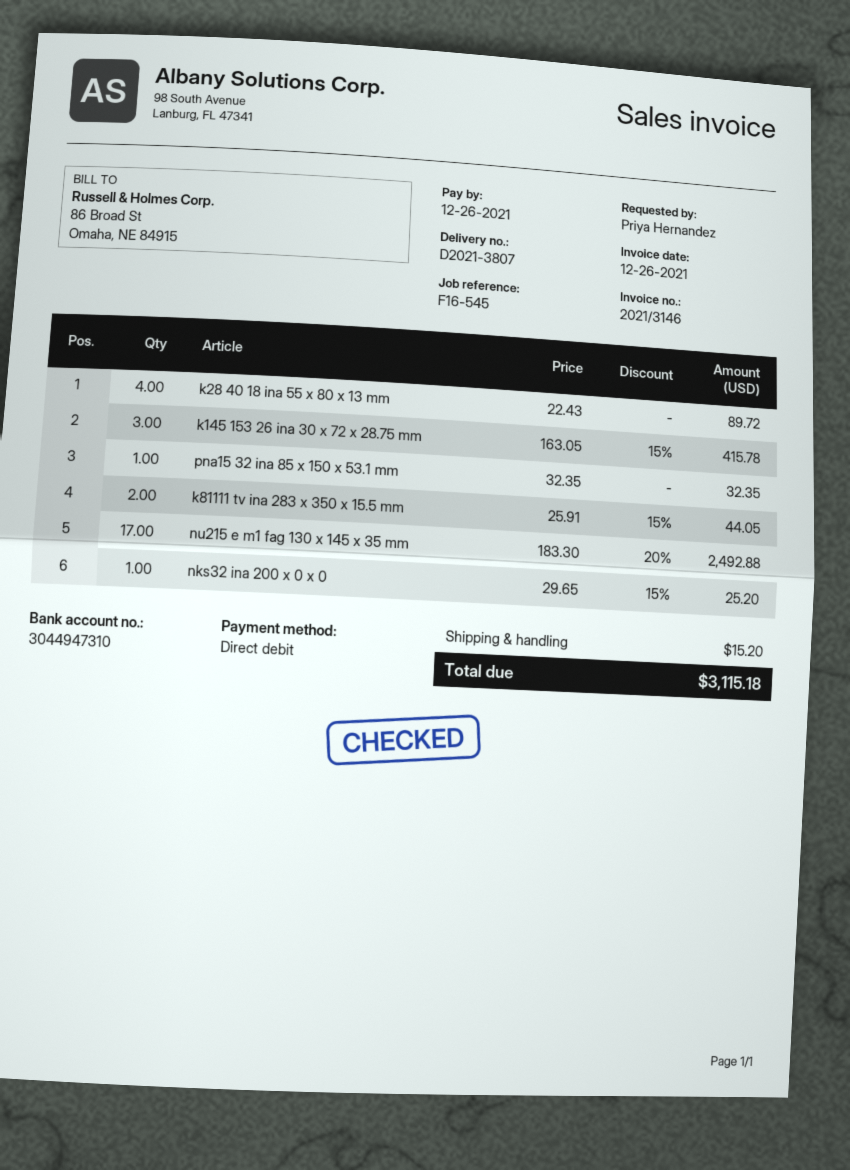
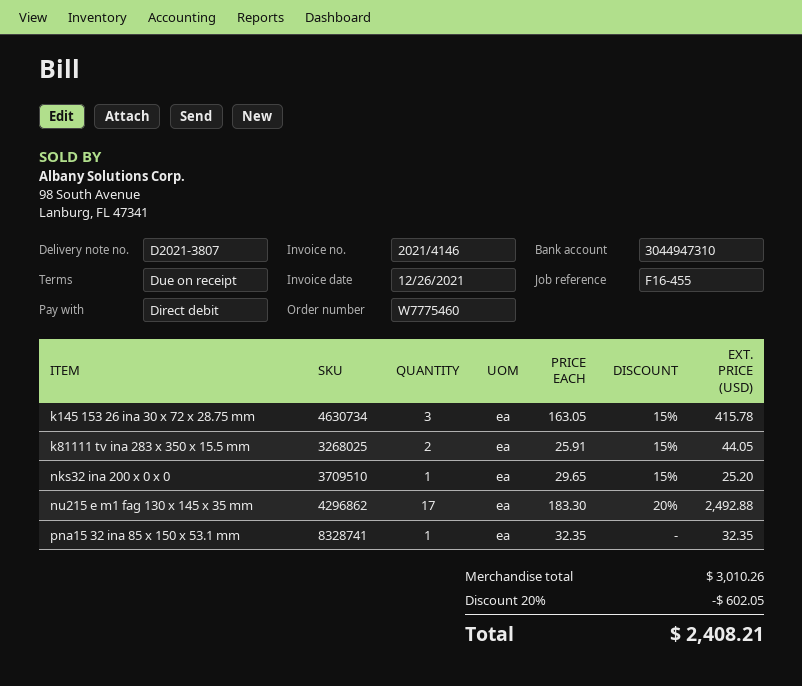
invoice number: 2021/3146 -> 2021/4146
reference: F16-545 -> F16-455
k28 40 18 ina 55 x 80 x 13 mm: 4 x 22.43 = 89.72 -> none
discount: none -> 20% = 602.05
shipping: 15.20 -> none
total: 3115.18 -> 2408.21

